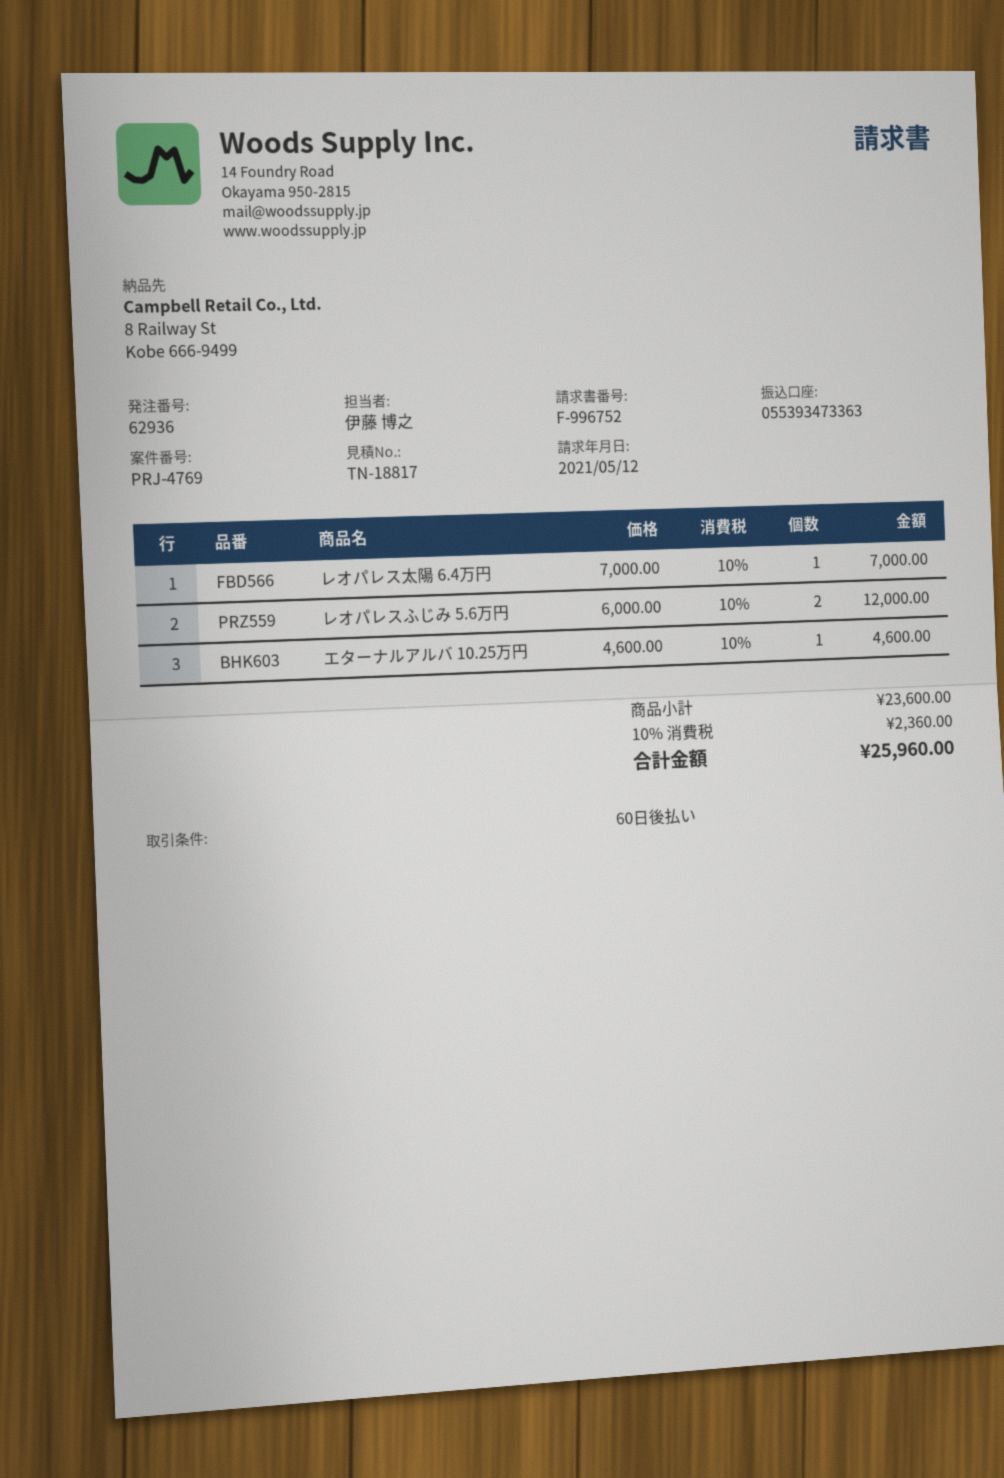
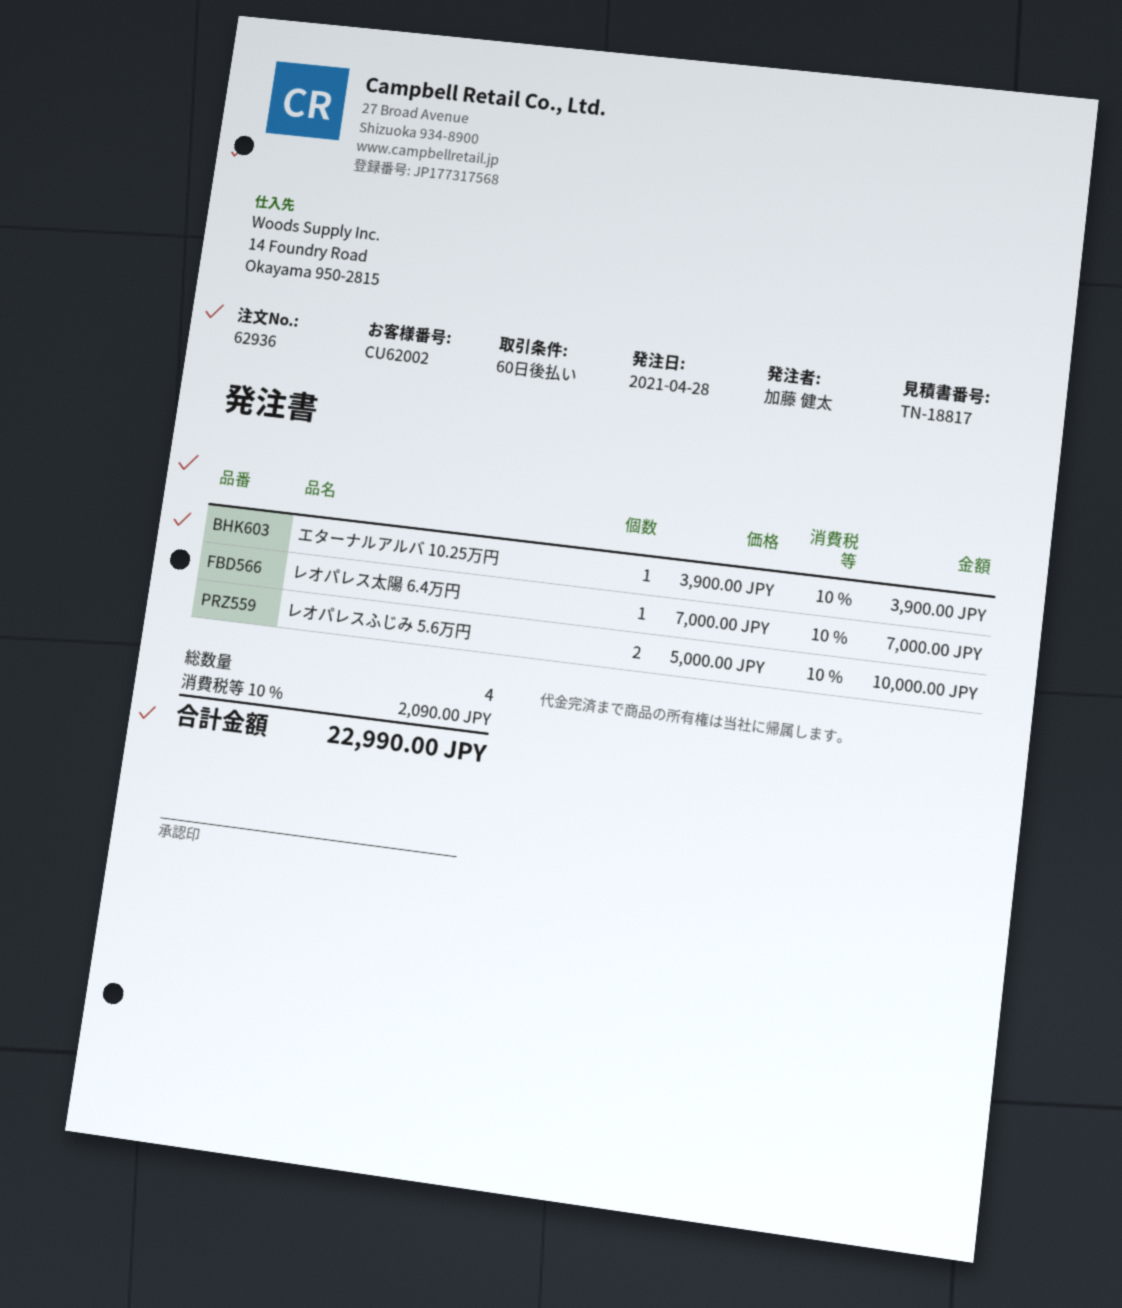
レオパレスふじみ 5.6万円: 2 x 6000.00 = 12000.00 -> 2 x 5000.00 = 10000.00
エターナルアルバ 10.25万円: 1 x 4600.00 = 4600.00 -> 1 x 3900.00 = 3900.00
tax: 10% = 2360.00 -> 10% = 2090.00
total: 25960.00 -> 22990.00

